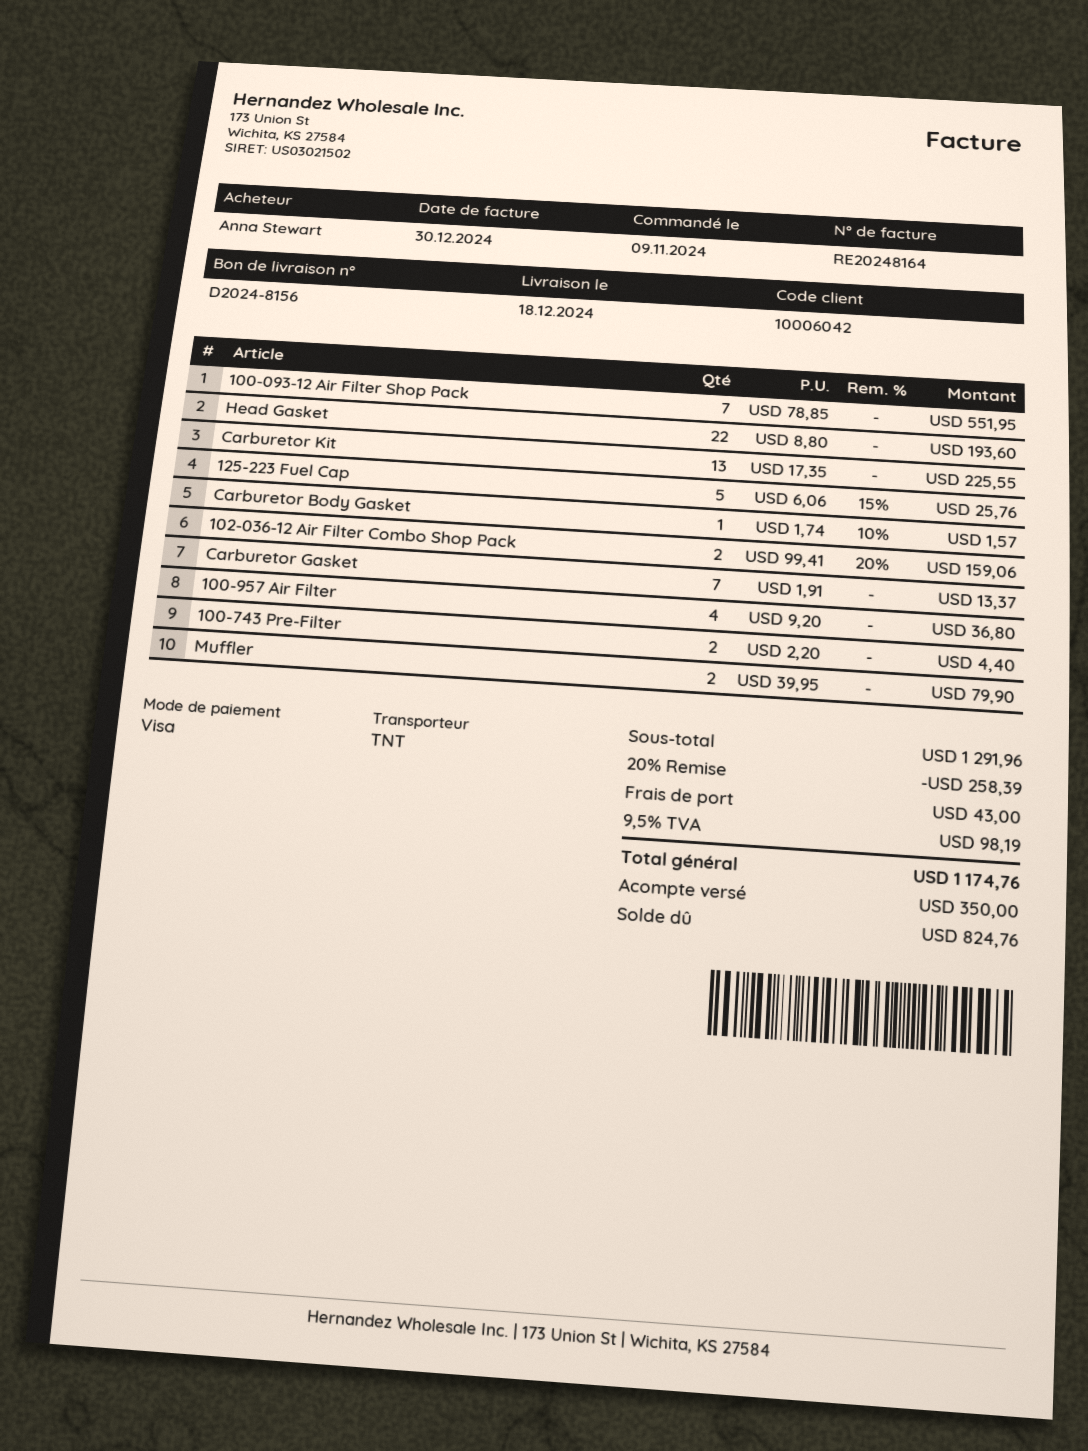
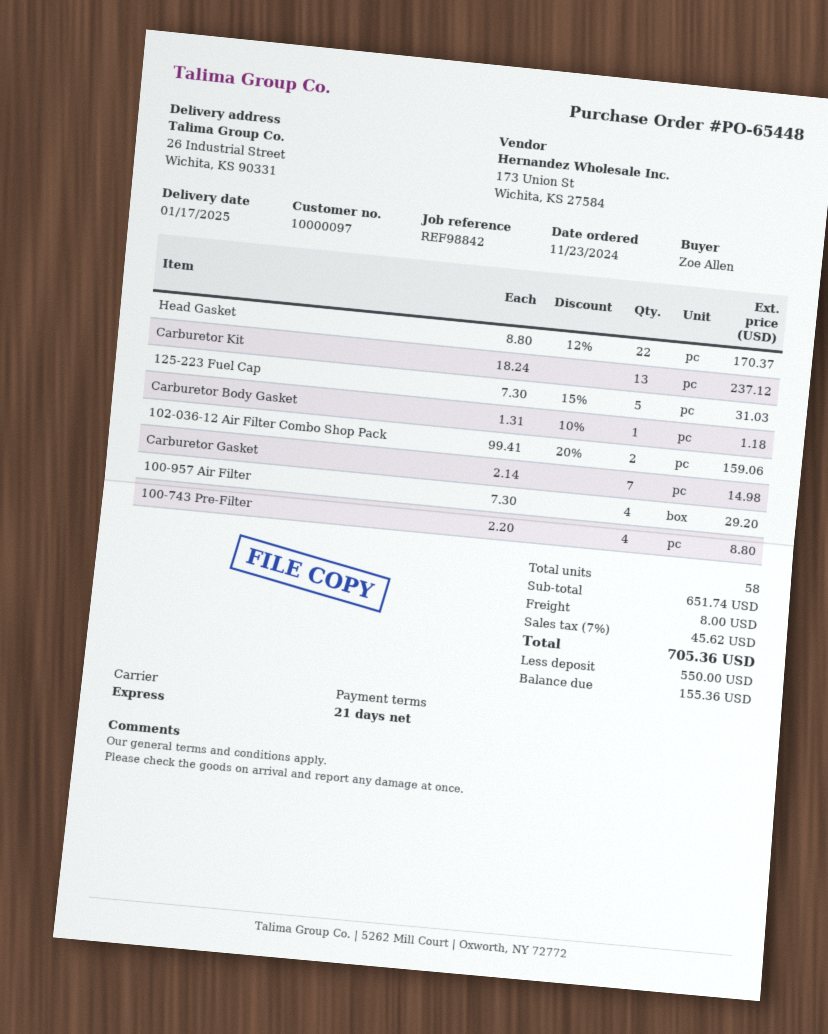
order date: 2024-11-09 -> 2024-11-23
delivery date: 2024-12-18 -> 2025-01-17
customer number: 10006042 -> 10000097
ordered by: Anna Stewart -> Zoe Allen
shipping method: TNT -> express
100-093-12 Air Filter Shop Pack: 7 x 78.85 = 551.95 -> none
Head Gasket: 22 x 8.80 = 193.60 -> 22 x 8.80 - 12% = 170.37
Carburetor Kit: 13 x 17.35 = 225.55 -> 13 x 18.24 = 237.12
125-223 Fuel Cap: 5 x 6.06 - 15% = 25.76 -> 5 x 7.30 - 15% = 31.03
Carburetor Body Gasket: 1 x 1.74 - 10% = 1.57 -> 1 x 1.31 - 10% = 1.18
Carburetor Gasket: 7 x 1.91 = 13.37 -> 7 x 2.14 = 14.98
100-957 Air Filter: 4 x 9.20 = 36.80 -> 4 x 7.30 = 29.20
100-743 Pre-Filter: 2 x 2.20 = 4.40 -> 4 x 2.20 = 8.80
Muffler: 2 x 39.95 = 79.90 -> none
subtotal: 1291.96 -> 651.74
discount: 20% = 258.39 -> none
shipping: 43.00 -> 8.00
tax: 9.5% = 98.19 -> 7% = 45.62
total: 1174.76 -> 705.36
deposit: 350.00 -> 550.00
balance: 824.76 -> 155.36

